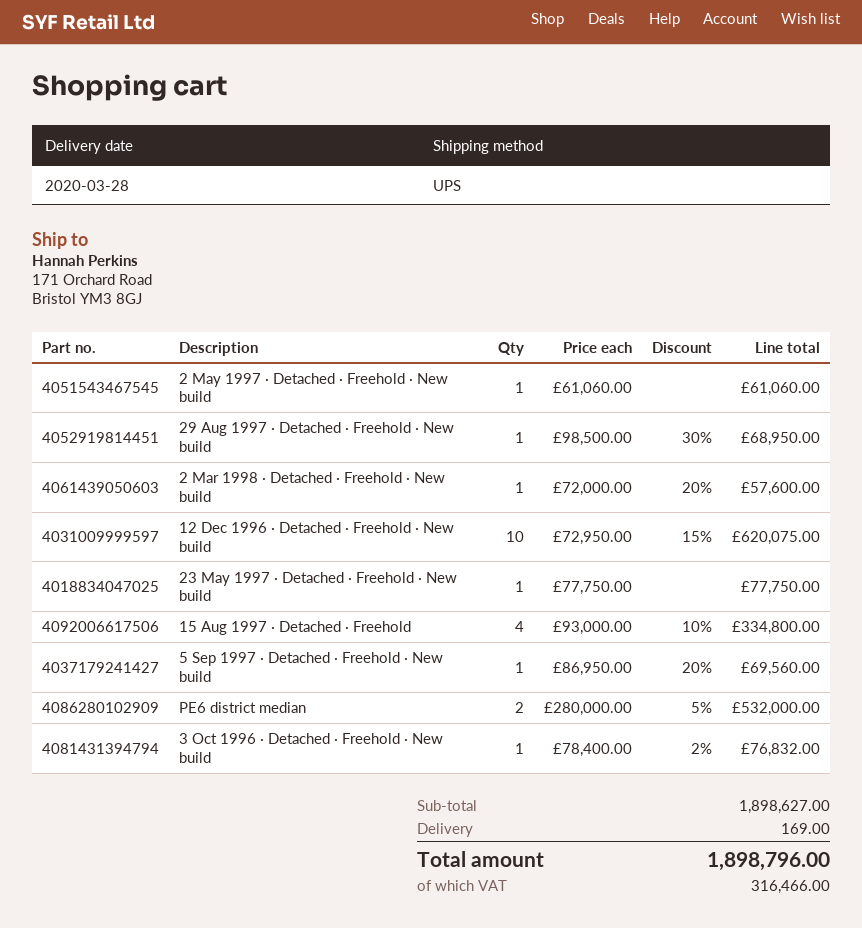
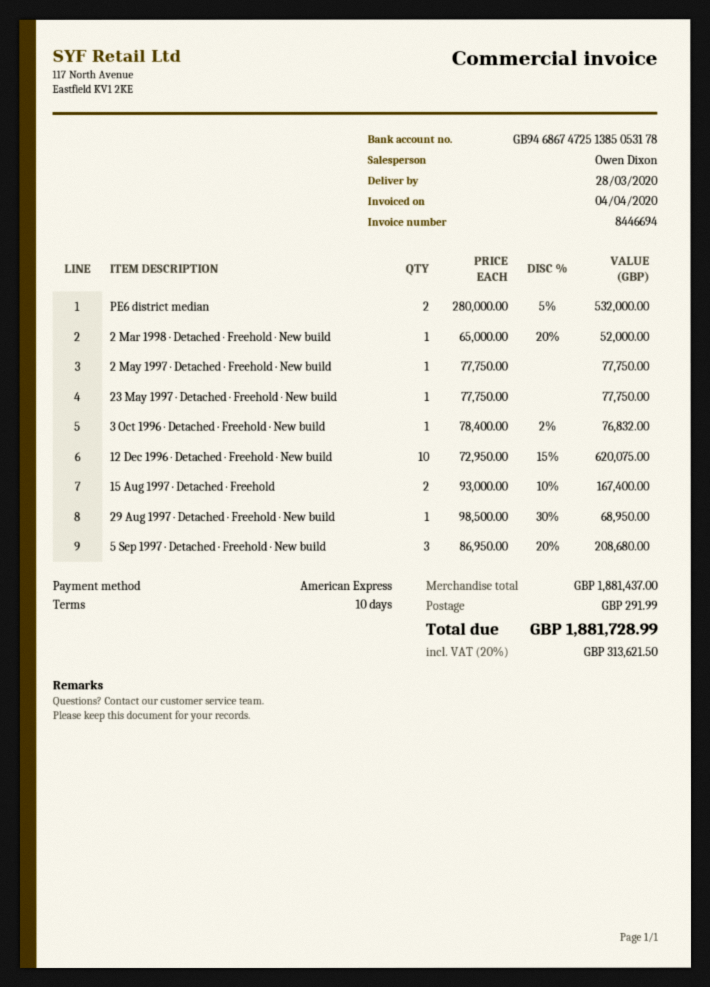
2 May 1997 · Detached · Freehold · New build: 1 x 61060.00 = 61060.00 -> 1 x 77750.00 = 77750.00
2 Mar 1998 · Detached · Freehold · New build: 1 x 72000.00 - 20% = 57600.00 -> 1 x 65000.00 - 20% = 52000.00
15 Aug 1997 · Detached · Freehold: 4 x 93000.00 - 10% = 334800.00 -> 2 x 93000.00 - 10% = 167400.00
5 Sep 1997 · Detached · Freehold · New build: 1 x 86950.00 - 20% = 69560.00 -> 3 x 86950.00 - 20% = 208680.00
subtotal: 1898627.00 -> 1881437.00
shipping: 169.00 -> 291.99
tax: 316466.00 -> 313621.50
total: 1898796.00 -> 1881728.99

